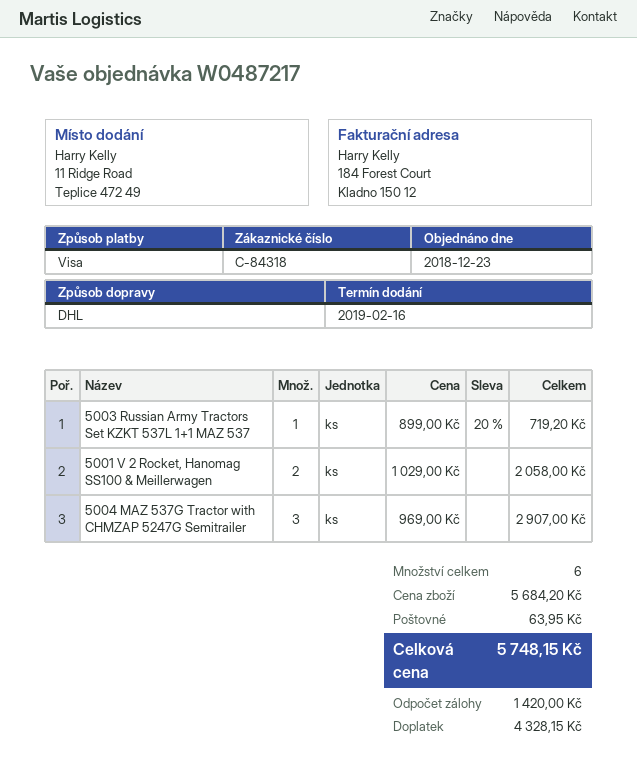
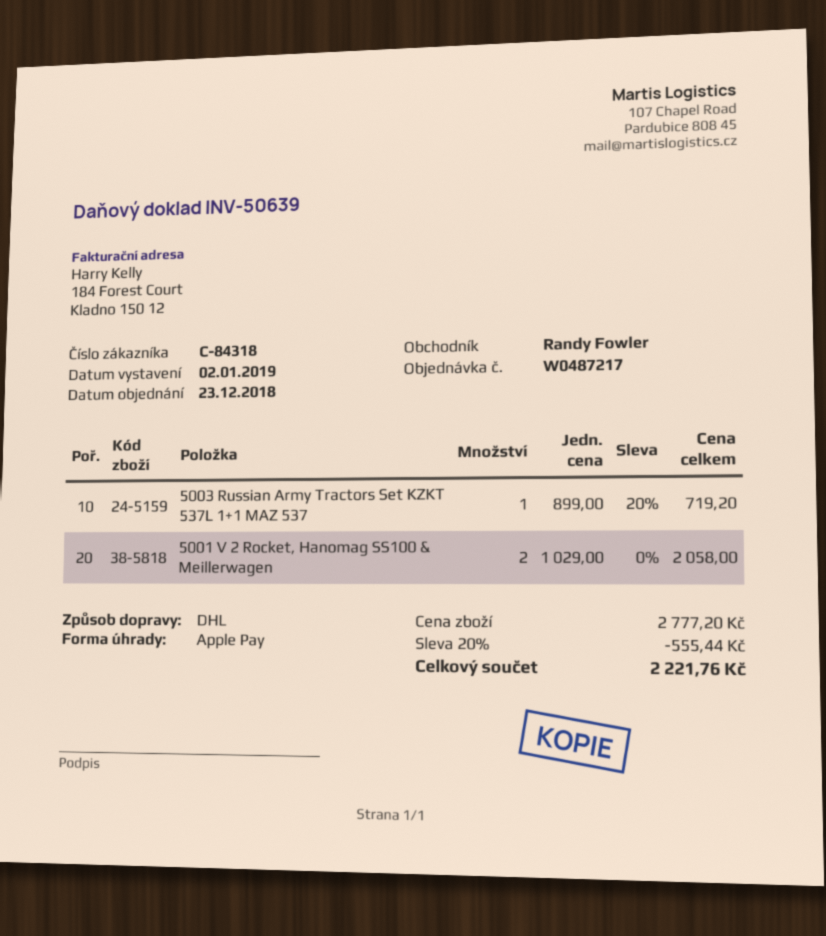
payment method: Visa -> Apple Pay
5004 MAZ 537G Tractor with CHMZAP 5247G Semitrailer: 3 x 969.00 = 2907.00 -> none
subtotal: 5684.20 -> 2777.20
discount: none -> 20% = 555.44
shipping: 63.95 -> none
total: 5748.15 -> 2221.76

